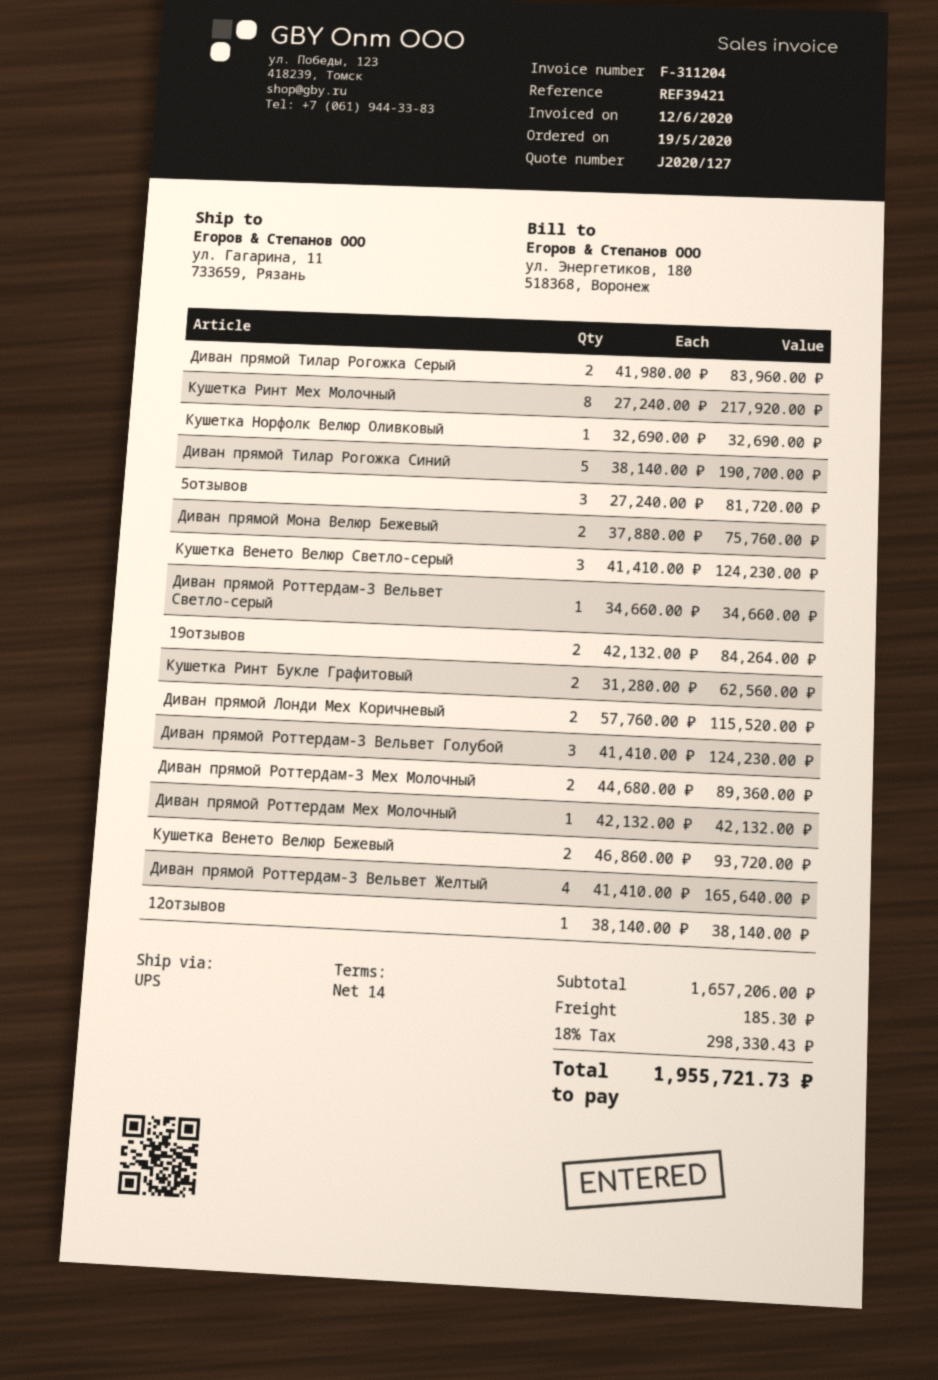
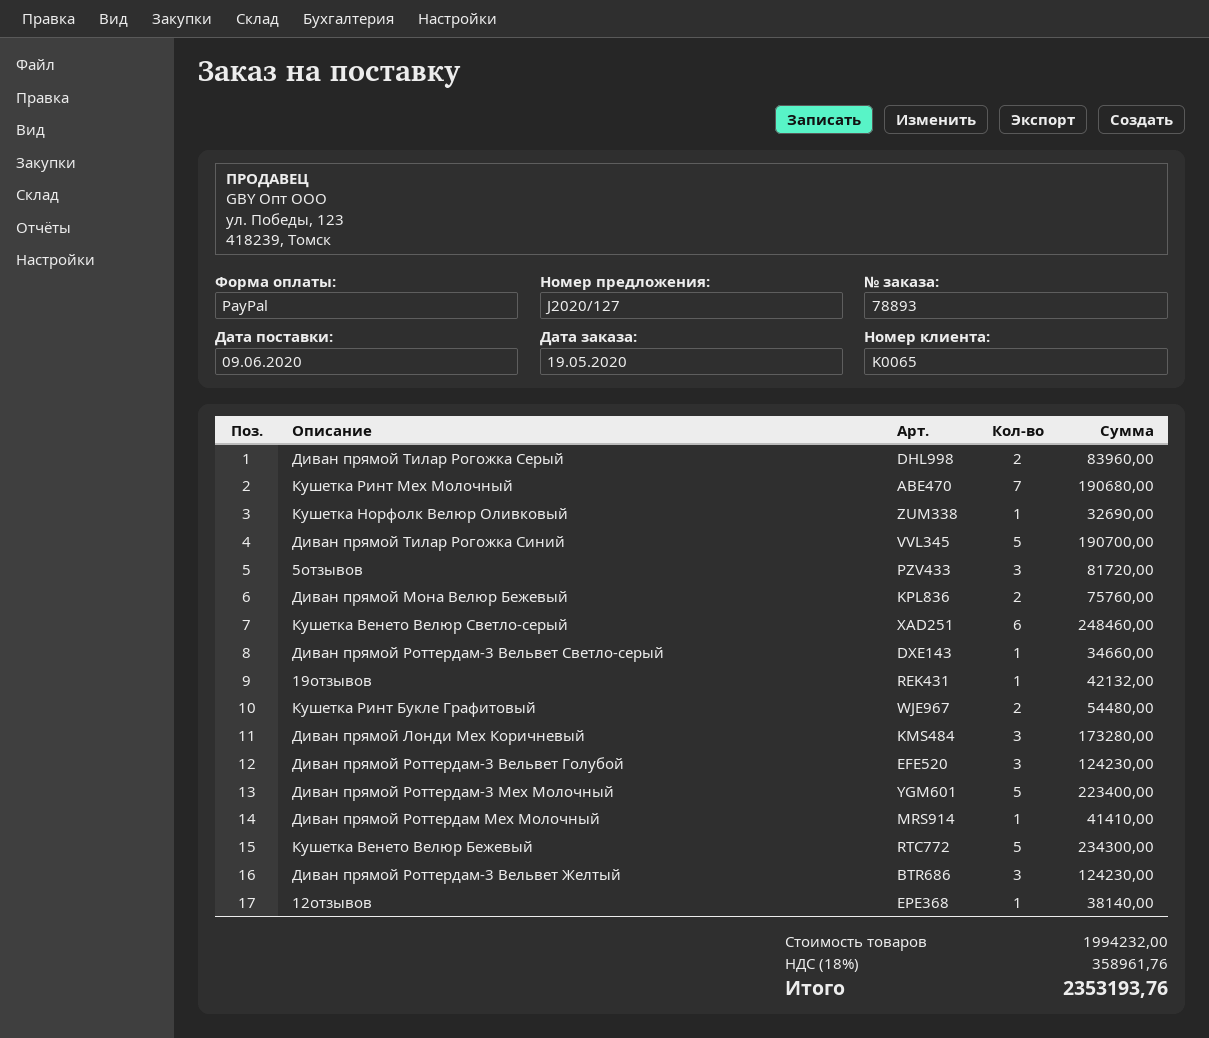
Кушетка Ринт Мех Молочный: 8 for 217920.00 -> 7 for 190680.00
Кушетка Венето Велюр Светло-серый: 3 for 124230.00 -> 6 for 248460.00
19отзывов: 2 for 84264.00 -> 1 for 42132.00
Кушетка Ринт Букле Графитовый: 2 for 62560.00 -> 2 for 54480.00
Диван прямой Лонди Мех Коричневый: 2 for 115520.00 -> 3 for 173280.00
Диван прямой Роттердам-3 Мех Молочный: 2 for 89360.00 -> 5 for 223400.00
Диван прямой Роттердам Мех Молочный: 1 for 42132.00 -> 1 for 41410.00
Кушетка Венето Велюр Бежевый: 2 for 93720.00 -> 5 for 234300.00
Диван прямой Роттердам-3 Вельвет Желтый: 4 for 165640.00 -> 3 for 124230.00
subtotal: 1657206.00 -> 1994232.00
shipping: 185.30 -> none
tax: 18% = 298330.43 -> 18% = 358961.76
total: 1955721.73 -> 2353193.76

